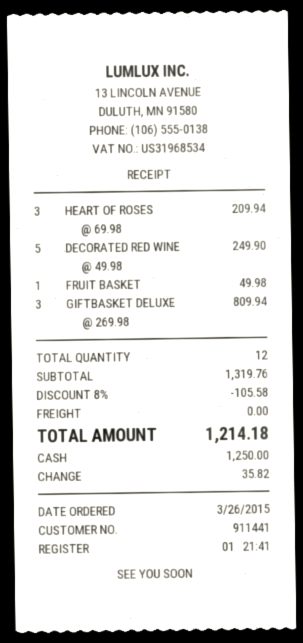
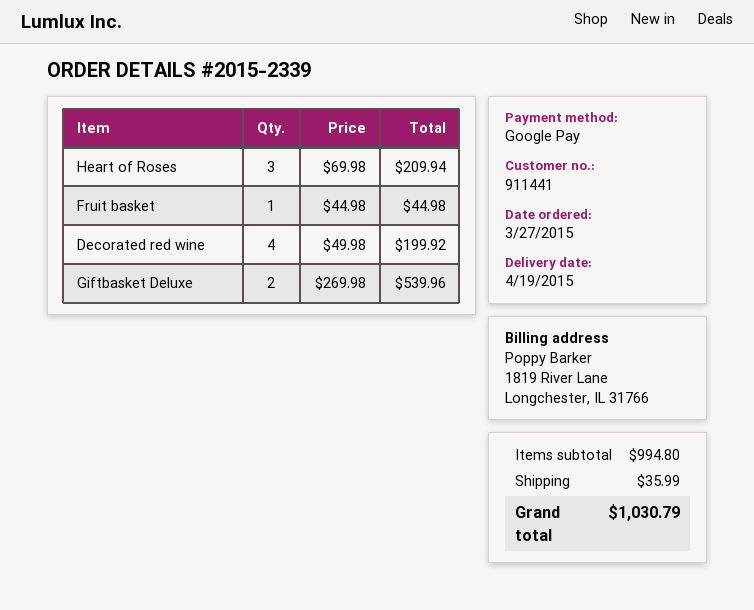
order date: 2015-03-26 -> 2015-03-27
payment method: cash -> Google Pay
DECORATED RED WINE: 5 x 49.98 = 249.90 -> 4 x 49.98 = 199.92
FRUIT BASKET: 1 x 49.98 = 49.98 -> 1 x 44.98 = 44.98
GIFTBASKET DELUXE: 3 x 269.98 = 809.94 -> 2 x 269.98 = 539.96
subtotal: 1319.76 -> 994.80
discount: 8% = 105.58 -> none
shipping: 0.00 -> 35.99
total: 1214.18 -> 1030.79

